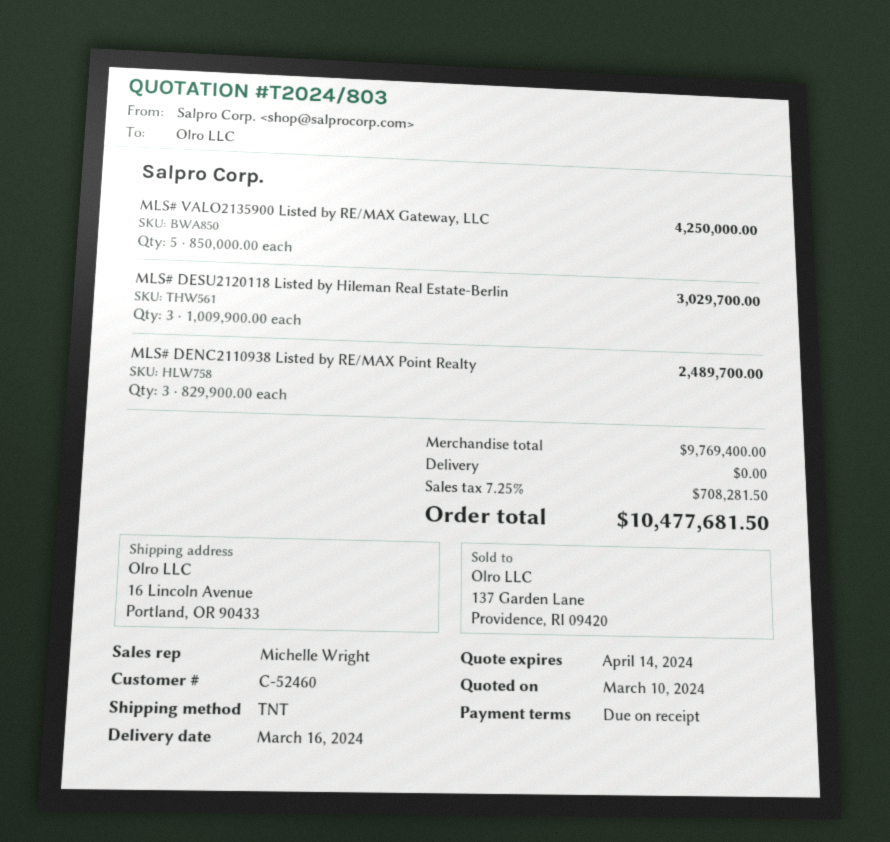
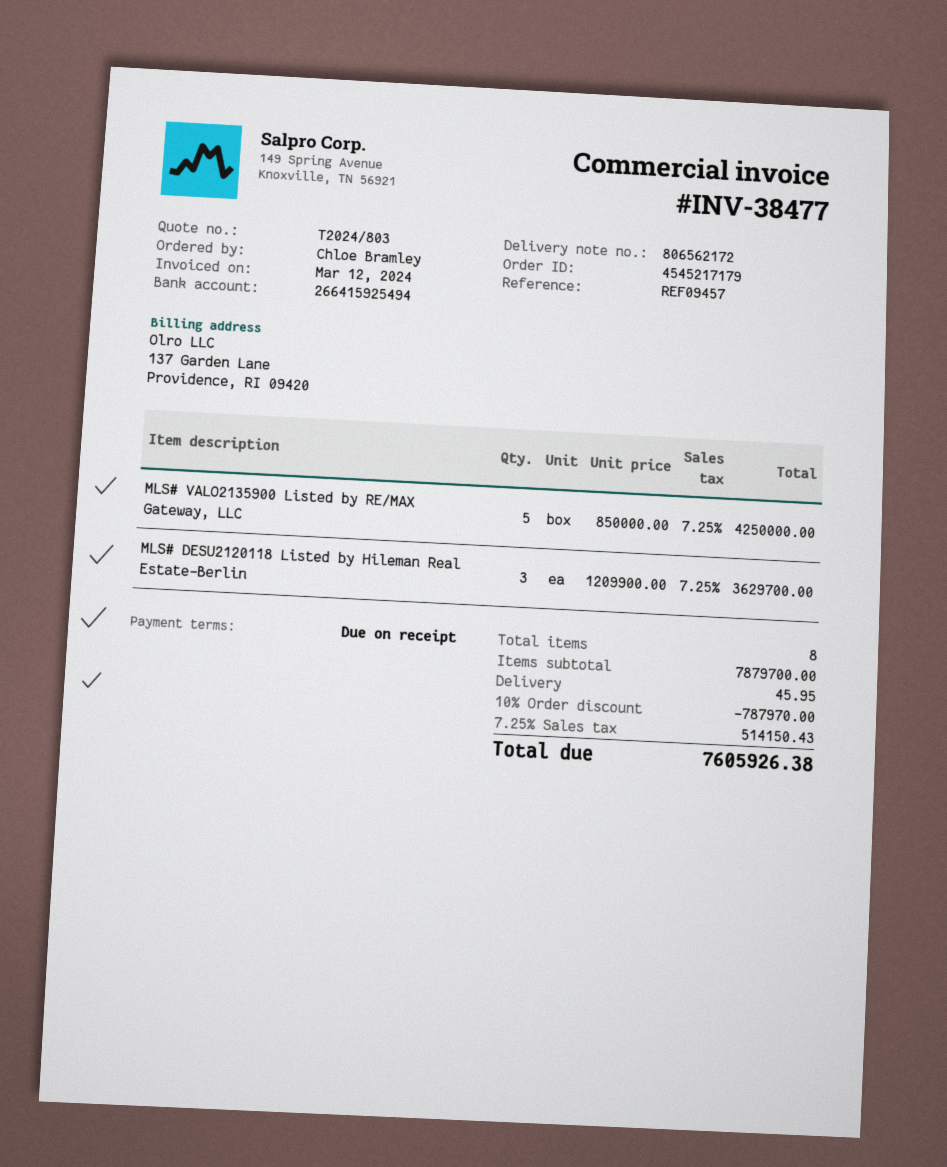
MLS# DESU2120118 Listed by Hileman Real Estate-Berlin: 3 x 1009900.00 = 3029700.00 -> 3 x 1209900.00 = 3629700.00
MLS# DENC2110938 Listed by RE/MAX Point Realty: 3 x 829900.00 = 2489700.00 -> none
subtotal: 9769400.00 -> 7879700.00
discount: none -> 10% = 787970.00
shipping: 0.00 -> 45.95
tax: 7.25% = 708281.50 -> 7.25% = 514150.43
total: 10477681.50 -> 7605926.38

